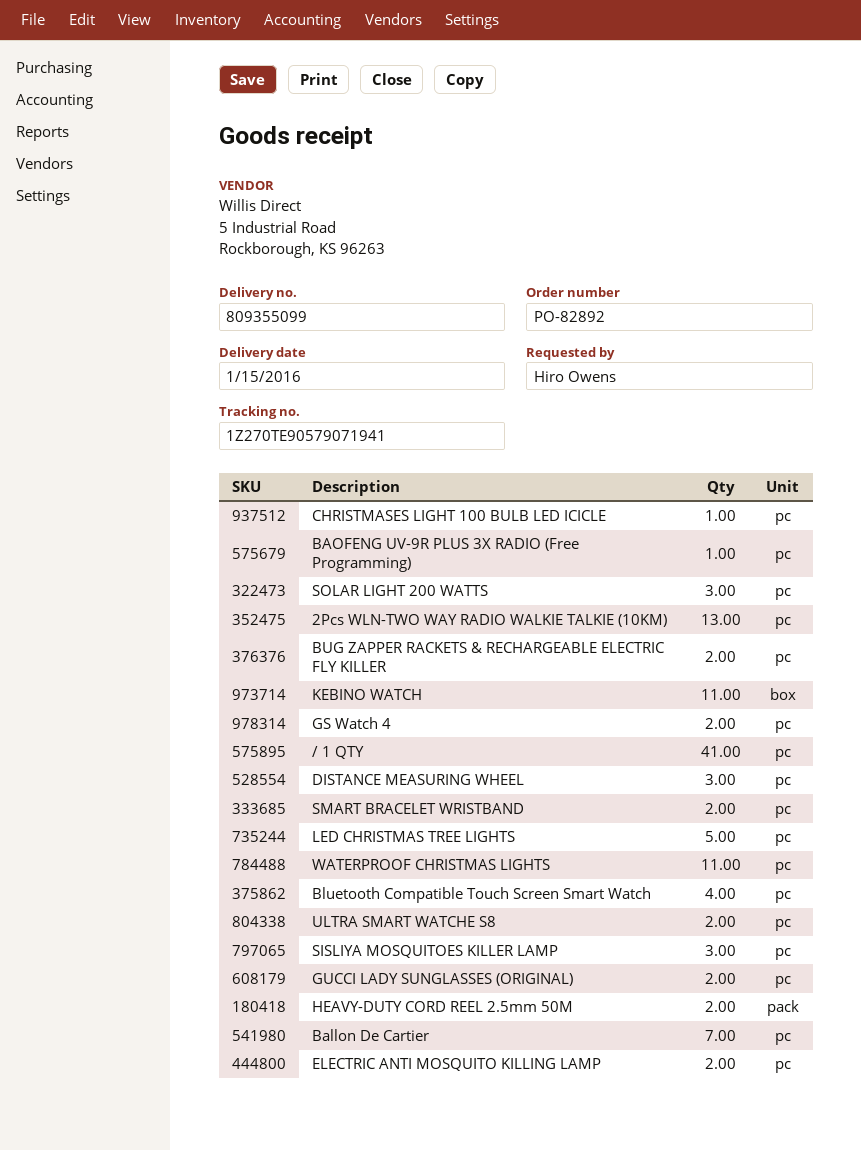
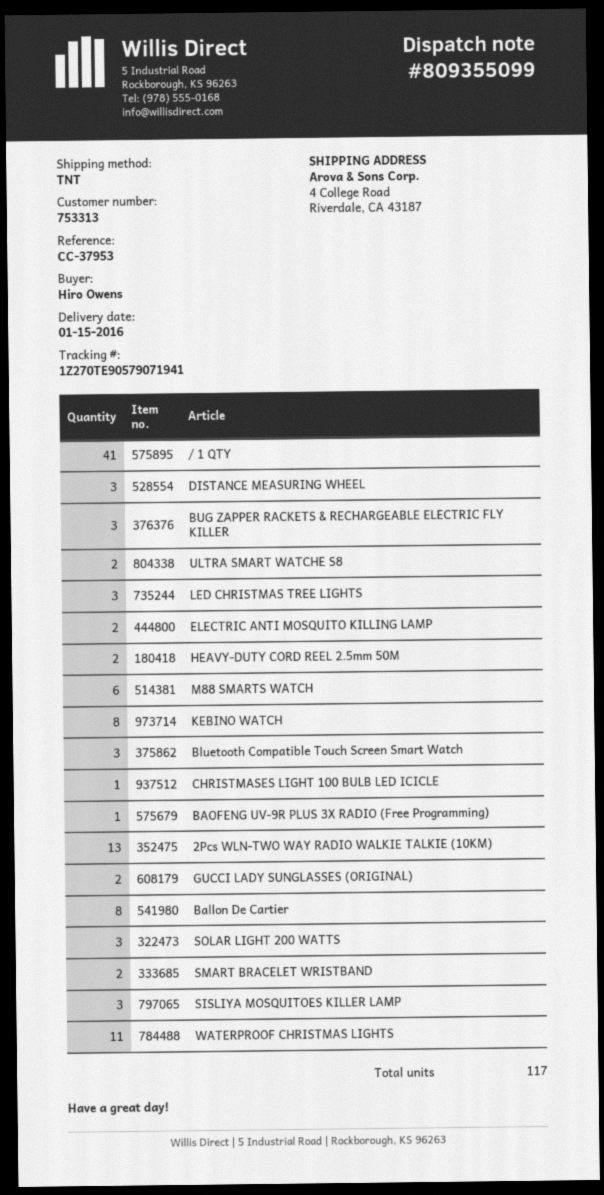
BUG ZAPPER RACKETS & RECHARGEABLE ELECTRIC FLY KILLER: 2 -> 3
KEBINO WATCH: 11 -> 8
GS Watch 4: 2 -> none
LED CHRISTMAS TREE LIGHTS: 5 -> 3
Bluetooth Compatible Touch Screen Smart Watch: 4 -> 3
Ballon De Cartier: 7 -> 8
M88 SMARTS WATCH: none -> 6

